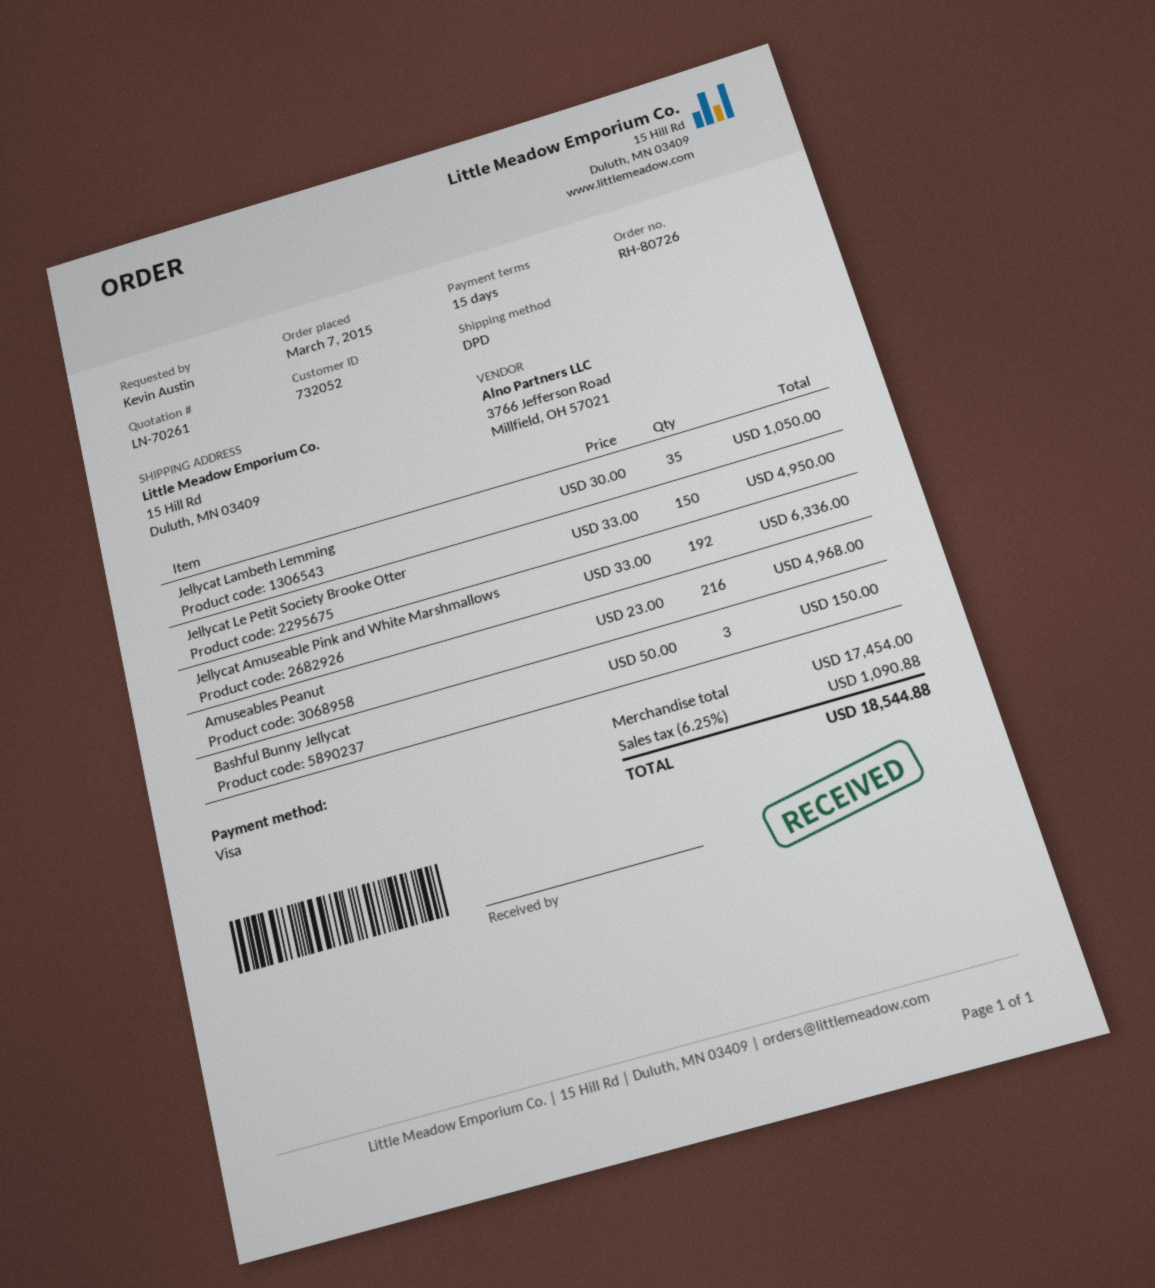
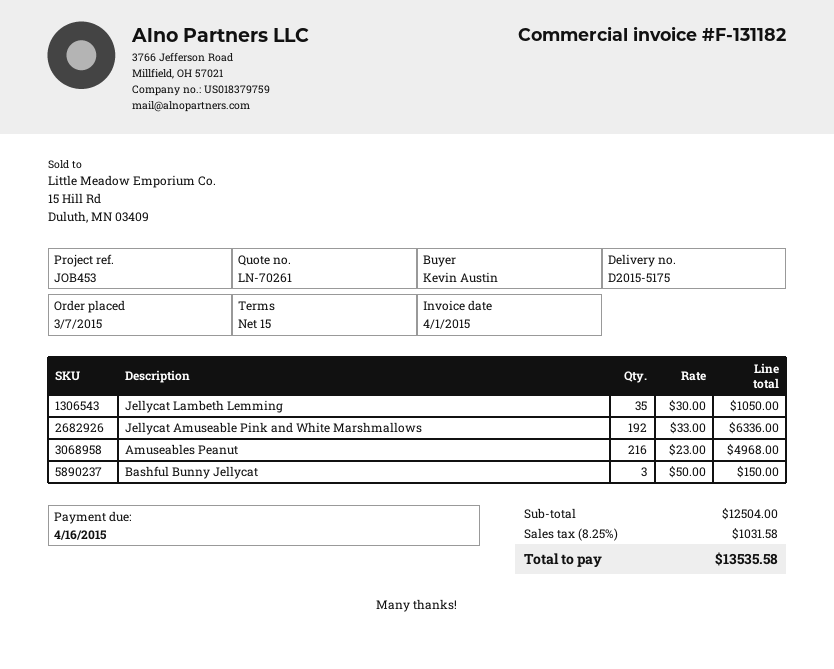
Jellycat Le Petit Society Brooke Otter: 150 x 33.00 = 4950.00 -> none
subtotal: 17454.00 -> 12504.00
tax: 6.25% = 1090.88 -> 8.25% = 1031.58
total: 18544.88 -> 13535.58

